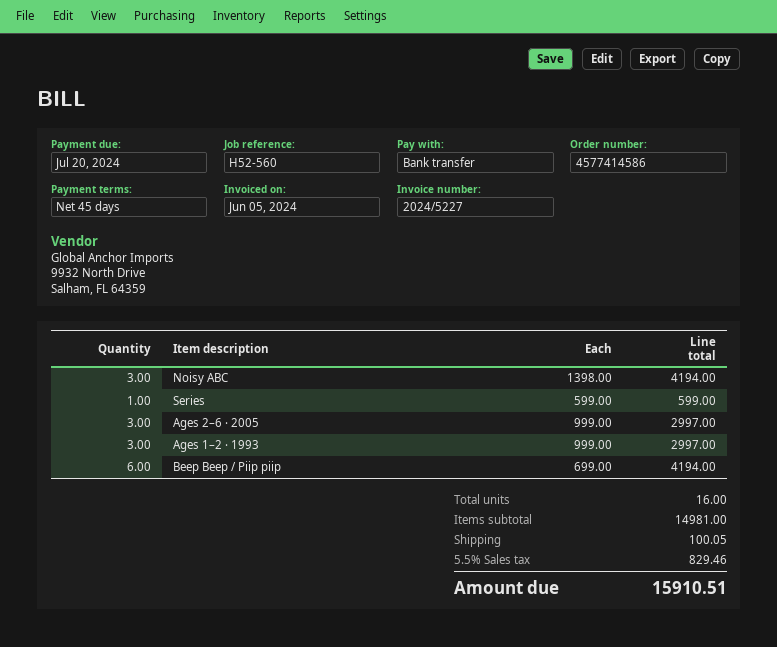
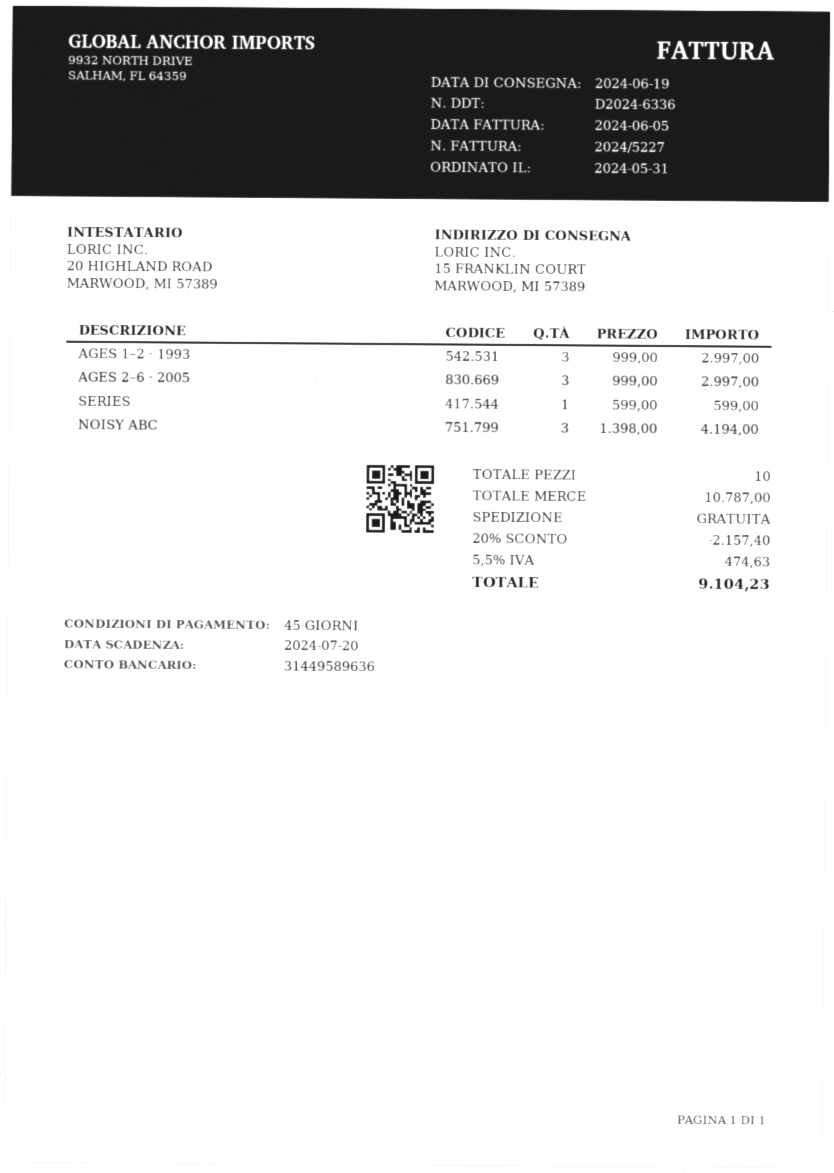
Beep Beep / Piip piip: 6 x 699.00 = 4194.00 -> none
total quantity: 16 -> 10
subtotal: 14981.00 -> 10787.00
discount: none -> 20% = 2157.40
shipping: 100.05 -> 0.00
tax: 5.5% = 829.46 -> 5.5% = 474.63
total: 15910.51 -> 9104.23

